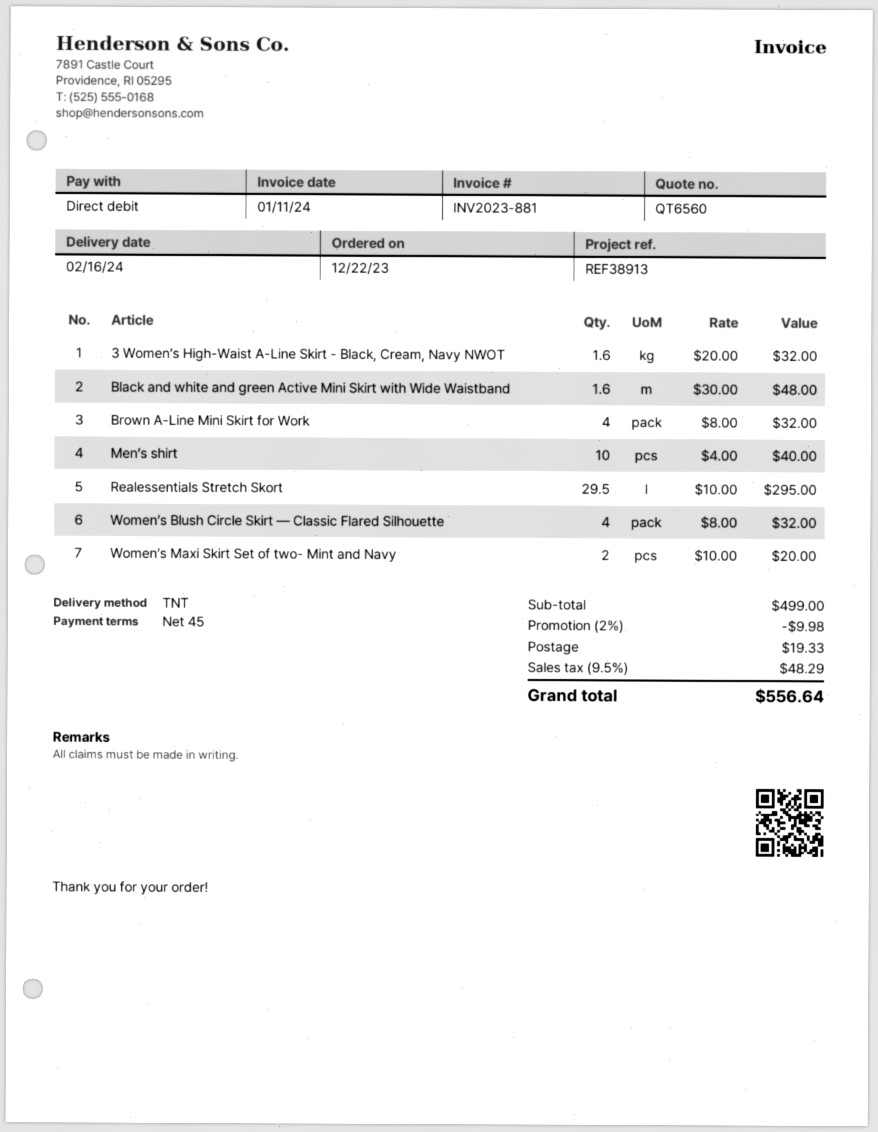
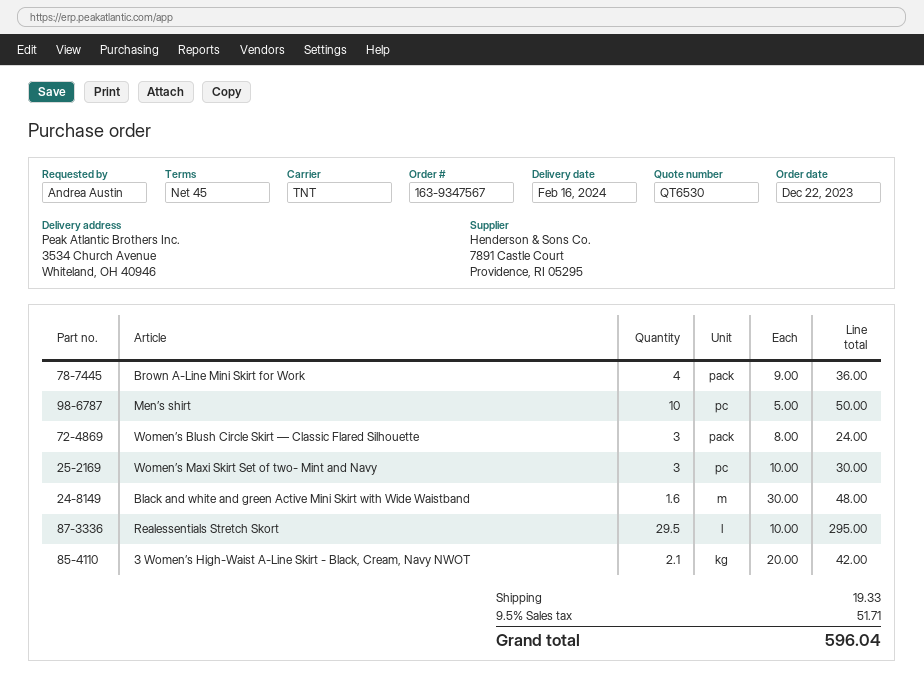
quote number: QT6560 -> QT6530
3 Women’s High-Waist A-Line Skirt - Black, Cream, Navy NWOT: 1.6 x 20.00 = 32.00 -> 2.1 x 20.00 = 42.00
Brown A-Line Mini Skirt for Work: 4 x 8.00 = 32.00 -> 4 x 9.00 = 36.00
Men’s shirt: 10 x 4.00 = 40.00 -> 10 x 5.00 = 50.00
Women’s Blush Circle Skirt — Classic Flared Silhouette: 4 x 8.00 = 32.00 -> 3 x 8.00 = 24.00
Women’s Maxi Skirt Set of two- Mint and Navy: 2 x 10.00 = 20.00 -> 3 x 10.00 = 30.00
discount: 2% = 9.98 -> none
tax: 9.5% = 48.29 -> 9.5% = 51.71
total: 556.64 -> 596.04

